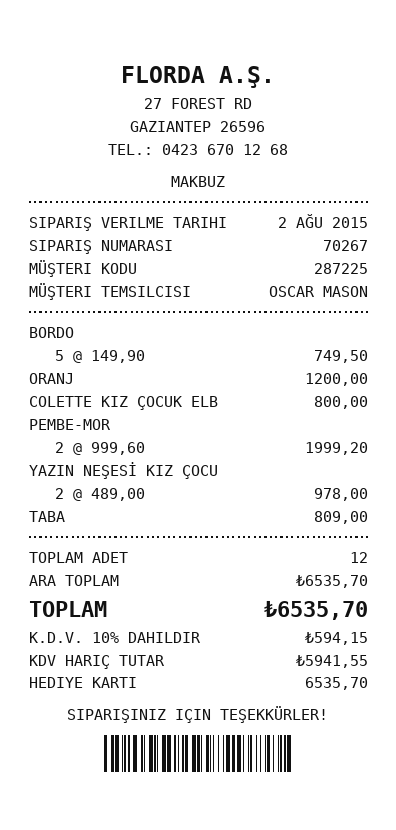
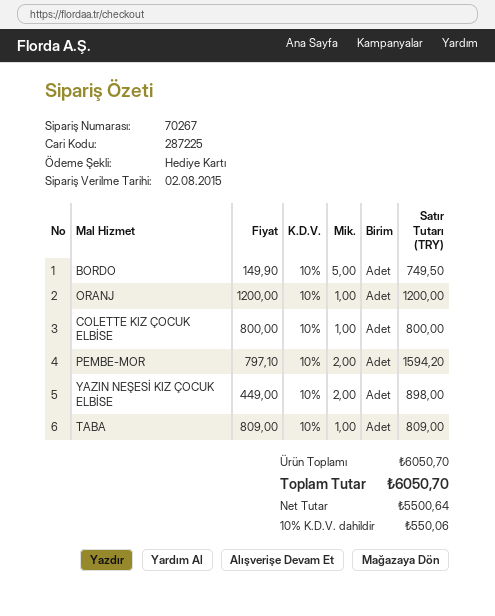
PEMBE-MOR: 2 x 999.60 = 1999.20 -> 2 x 797.10 = 1594.20
YAZIN NEŞESİ KIZ ÇOCU: 2 x 489.00 = 978.00 -> 2 x 449.00 = 898.00
subtotal: 6535.70 -> 6050.70
net: 5941.55 -> 5500.64
tax: 10% = 594.15 -> 10% = 550.06
total: 6535.70 -> 6050.70

